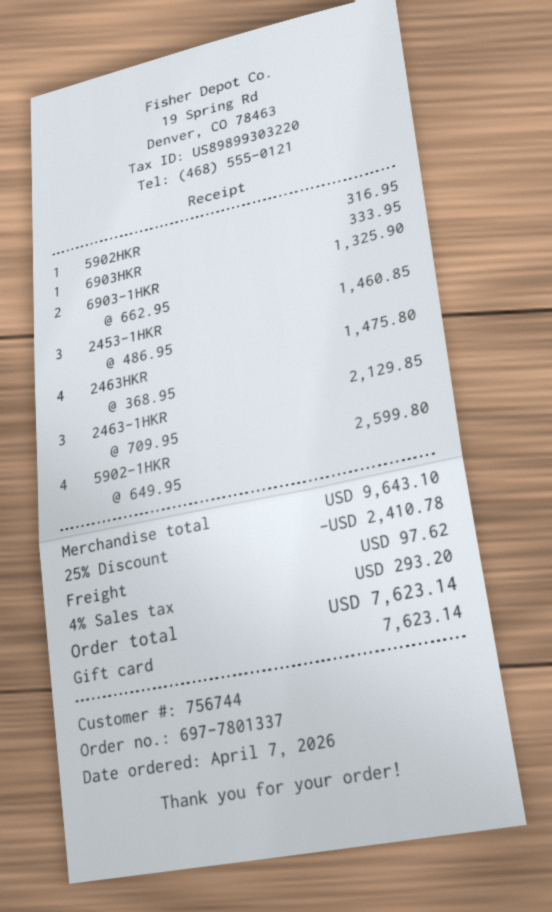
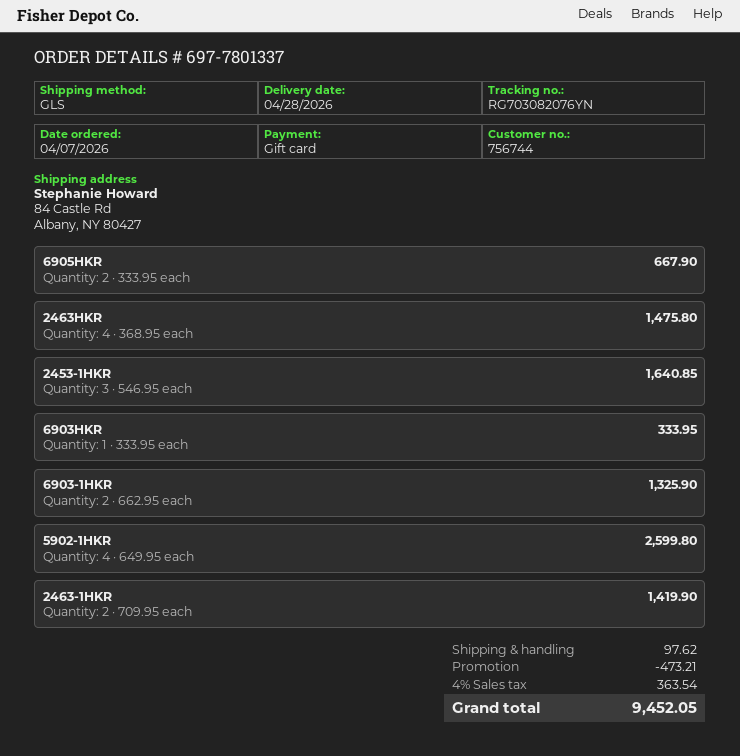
5902HKR: 1 x 316.95 = 316.95 -> none
2453-1HKR: 3 x 486.95 = 1460.85 -> 3 x 546.95 = 1640.85
2463-1HKR: 3 x 709.95 = 2129.85 -> 2 x 709.95 = 1419.90
6905HKR: none -> 2 x 333.95 = 667.90
discount: 2410.78 -> 473.21
tax: 4% = 293.20 -> 4% = 363.54
total: 7623.14 -> 9452.05

